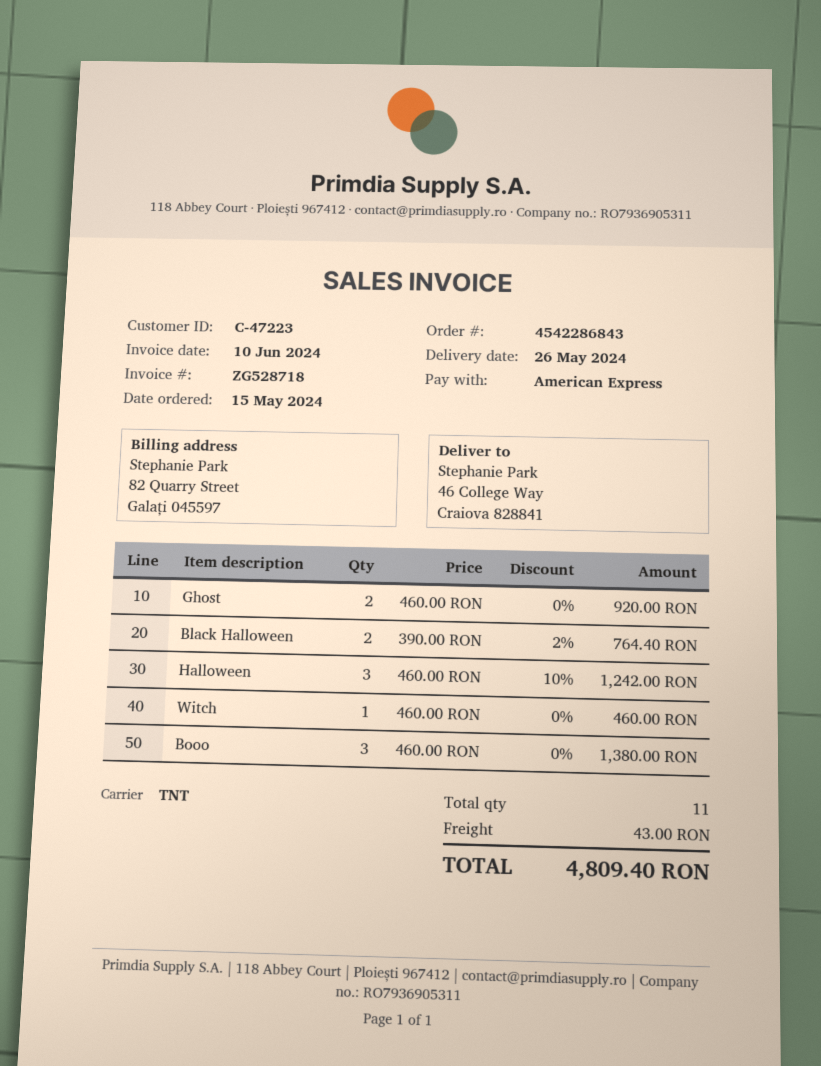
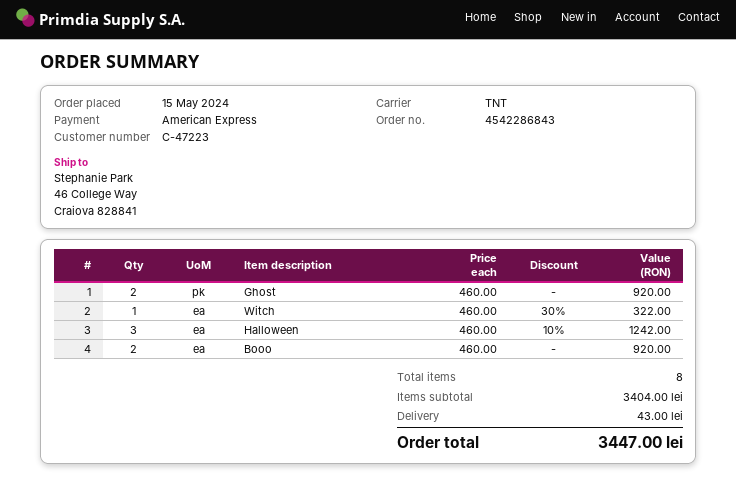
Black Halloween: 2 x 390.00 - 2% = 764.40 -> none
Witch: 1 x 460.00 = 460.00 -> 1 x 460.00 - 30% = 322.00
Booo: 3 x 460.00 = 1380.00 -> 2 x 460.00 = 920.00
total quantity: 11 -> 8
total: 4809.40 -> 3447.00

